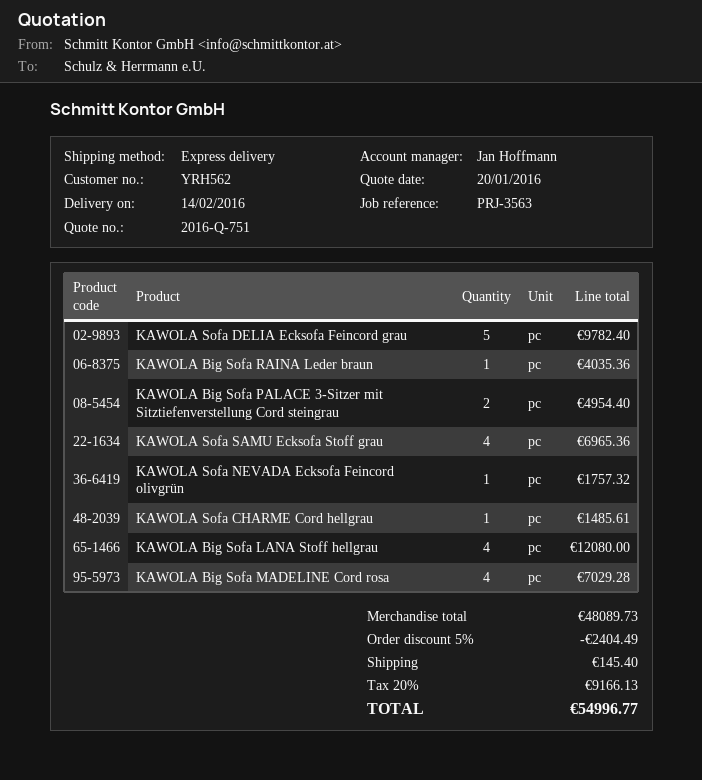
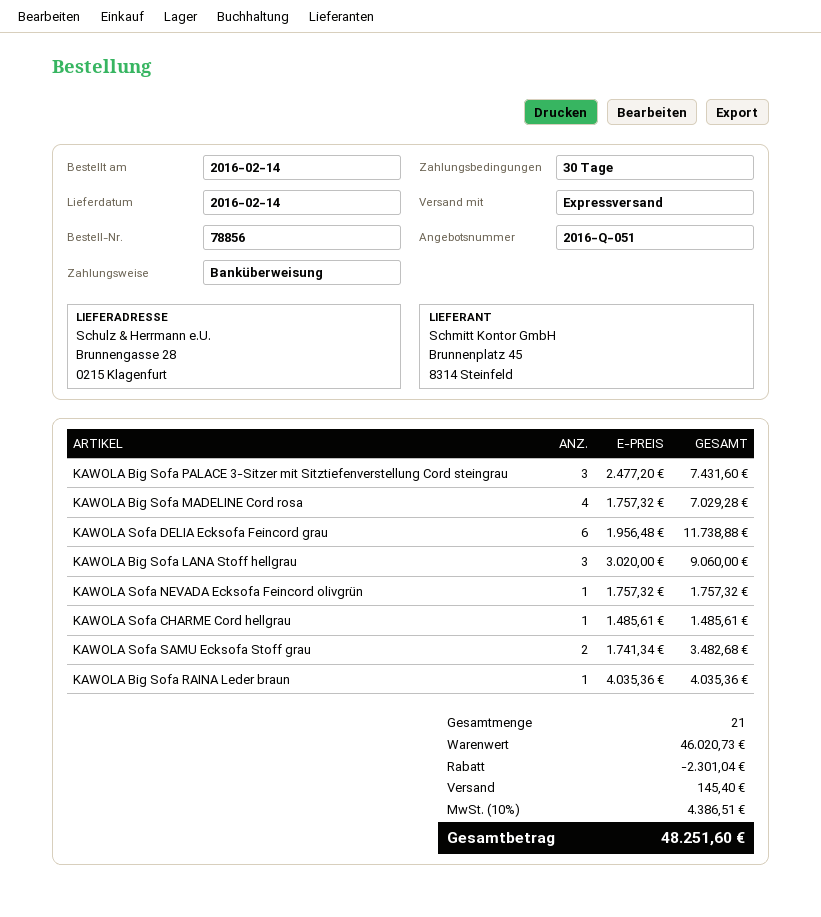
quote number: 2016-Q-751 -> 2016-Q-051
KAWOLA Sofa DELIA Ecksofa Feincord grau: 5 for 9782.40 -> 6 for 11738.88
KAWOLA Big Sofa PALACE 3-Sitzer mit Sitztiefenverstellung Cord steingrau: 2 for 4954.40 -> 3 for 7431.60
KAWOLA Sofa SAMU Ecksofa Stoff grau: 4 for 6965.36 -> 2 for 3482.68
KAWOLA Big Sofa LANA Stoff hellgrau: 4 for 12080.00 -> 3 for 9060.00
subtotal: 48089.73 -> 46020.73
discount: 2404.49 -> 2301.04
tax: 20% = 9166.13 -> 10% = 4386.51
total: 54996.77 -> 48251.60

